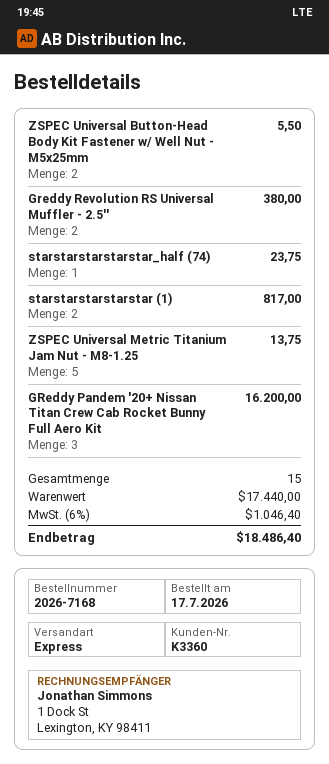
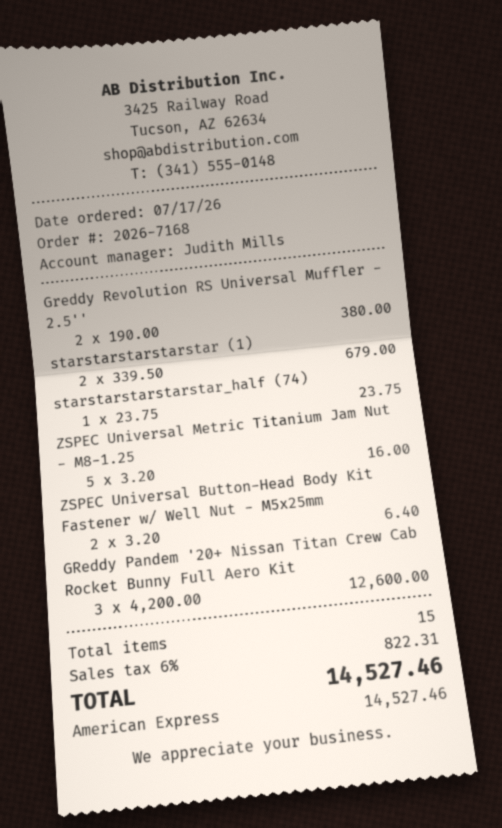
ZSPEC Universal Button-Head Body Kit Fastener w/ Well Nut - M5x25mm: 2 for 5.50 -> 2 for 6.40
starstarstarstarstar (1): 2 for 817.00 -> 2 for 679.00
ZSPEC Universal Metric Titanium Jam Nut - M8-1.25: 5 for 13.75 -> 5 for 16.00
GReddy Pandem '20+ Nissan Titan Crew Cab Rocket Bunny Full Aero Kit: 3 for 16200.00 -> 3 for 12600.00
tax: 6% = 1046.40 -> 6% = 822.31
total: 18486.40 -> 14527.46

